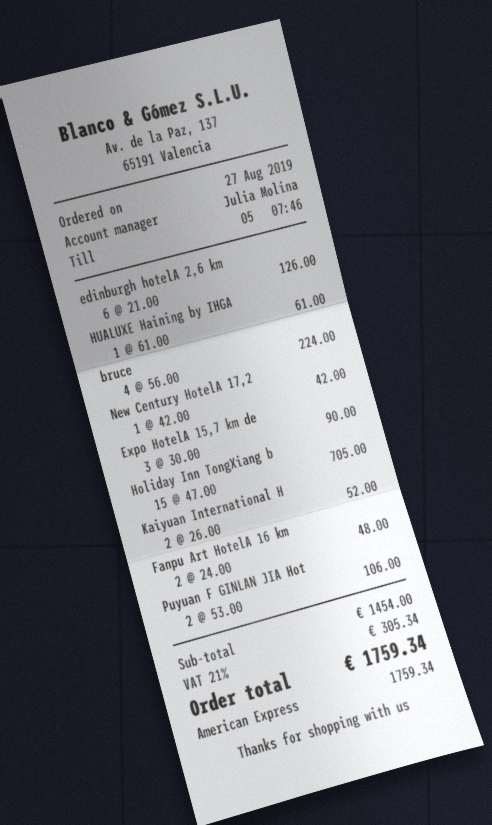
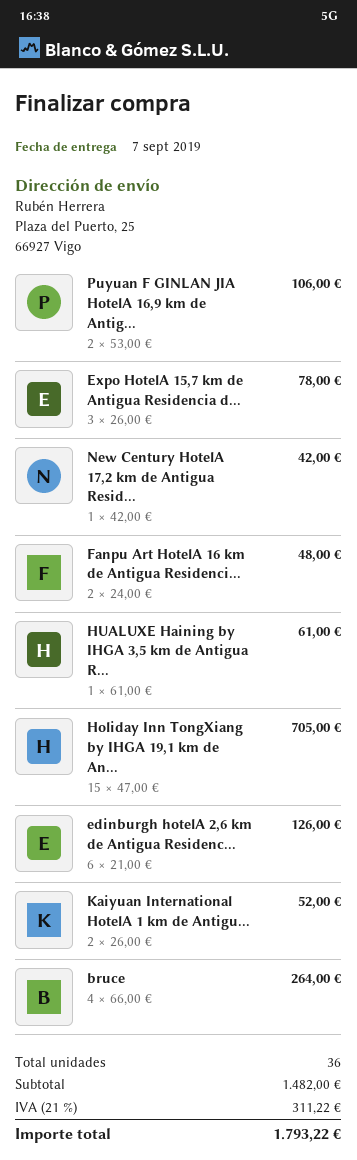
bruce: 4 x 56.00 = 224.00 -> 4 x 66.00 = 264.00
Expo HotelA 15,7 km de: 3 x 30.00 = 90.00 -> 3 x 26.00 = 78.00
subtotal: 1454.00 -> 1482.00
tax: 21% = 305.34 -> 21% = 311.22
total: 1759.34 -> 1793.22

